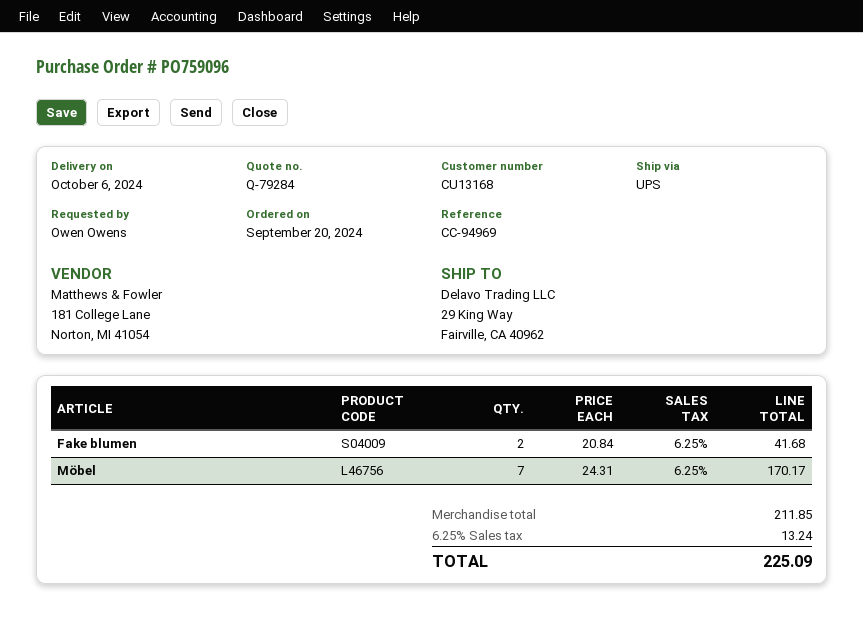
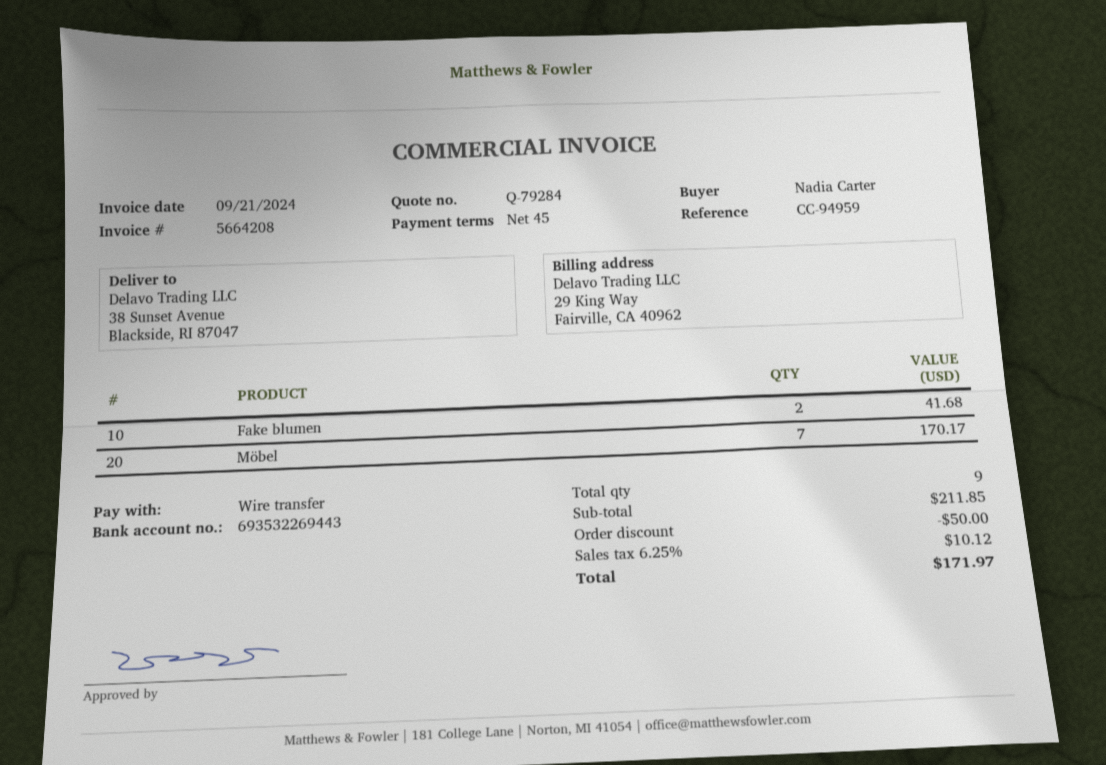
reference: CC-94969 -> CC-94959
ordered by: Owen Owens -> Nadia Carter
ship to: 29 King Way, Fairville, CA 40962 -> 38 Sunset Avenue, Blackside, RI 87047
discount: none -> 50.00
tax: 6.25% = 13.24 -> 6.25% = 10.12
total: 225.09 -> 171.97

